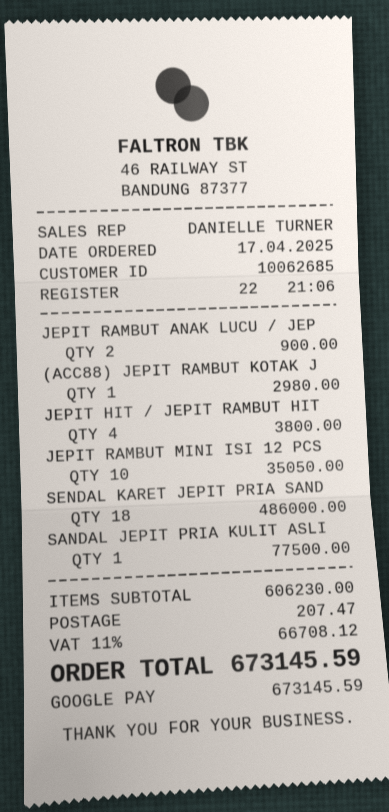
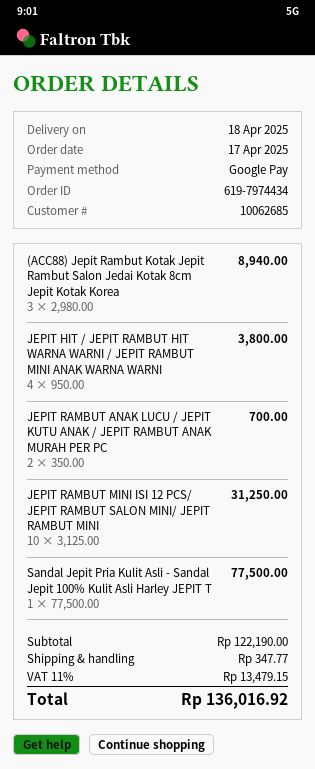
JEPIT RAMBUT ANAK LUCU / JEP: 2 for 900.00 -> 2 for 700.00
(ACC88) JEPIT RAMBUT KOTAK J: 1 for 2980.00 -> 3 for 8940.00
JEPIT RAMBUT MINI ISI 12 PCS: 10 for 35050.00 -> 10 for 31250.00
SENDAL KARET JEPIT PRIA SAND: 18 for 486000.00 -> none
subtotal: 606230.00 -> 122190.00
shipping: 207.47 -> 347.77
tax: 11% = 66708.12 -> 11% = 13479.15
total: 673145.59 -> 136016.92

